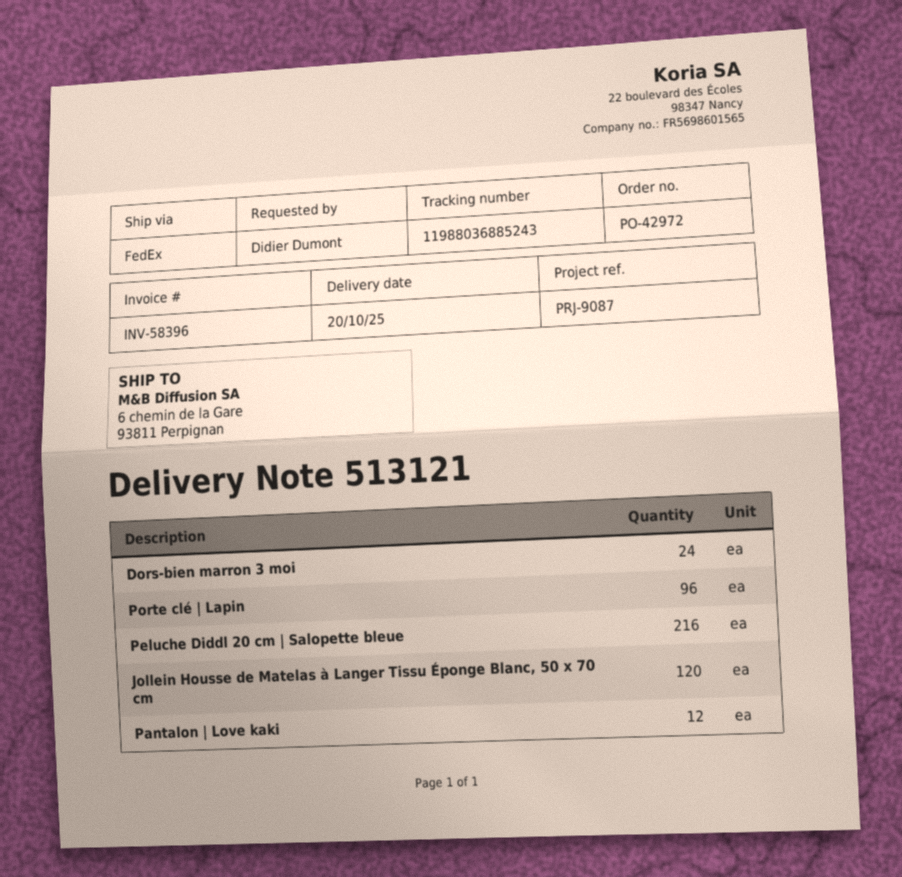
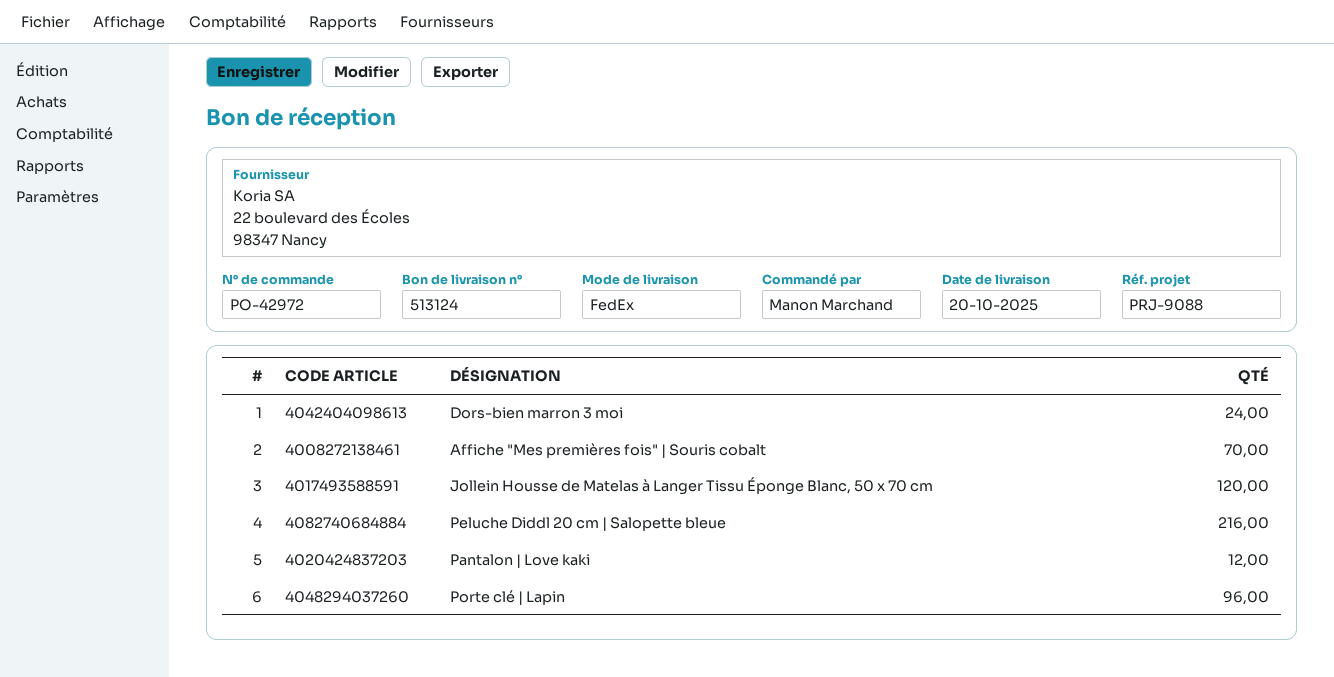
delivery note number: 513121 -> 513124
reference: PRJ-9087 -> PRJ-9088
ordered by: Didier Dumont -> Manon Marchand
Affiche "Mes premières fois" | Souris cobalt: none -> 70

